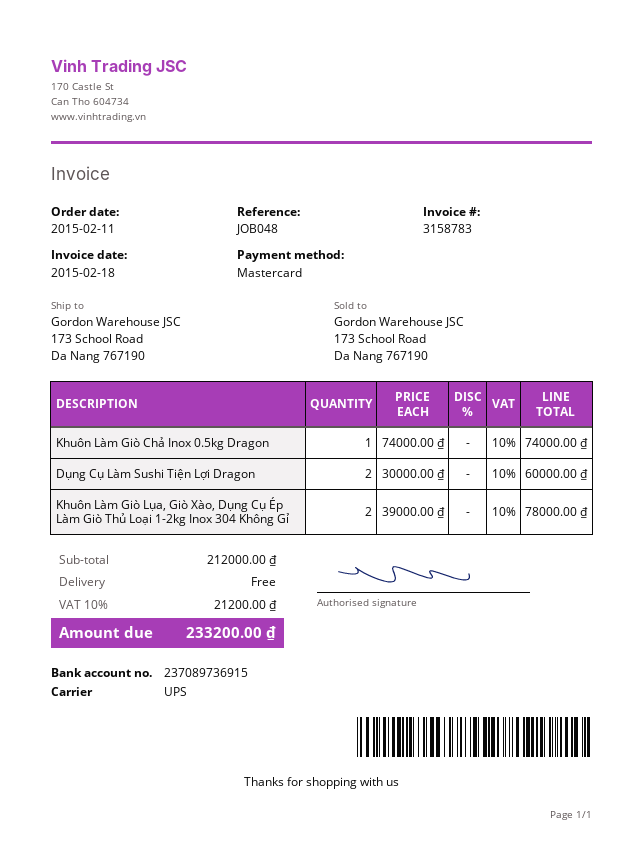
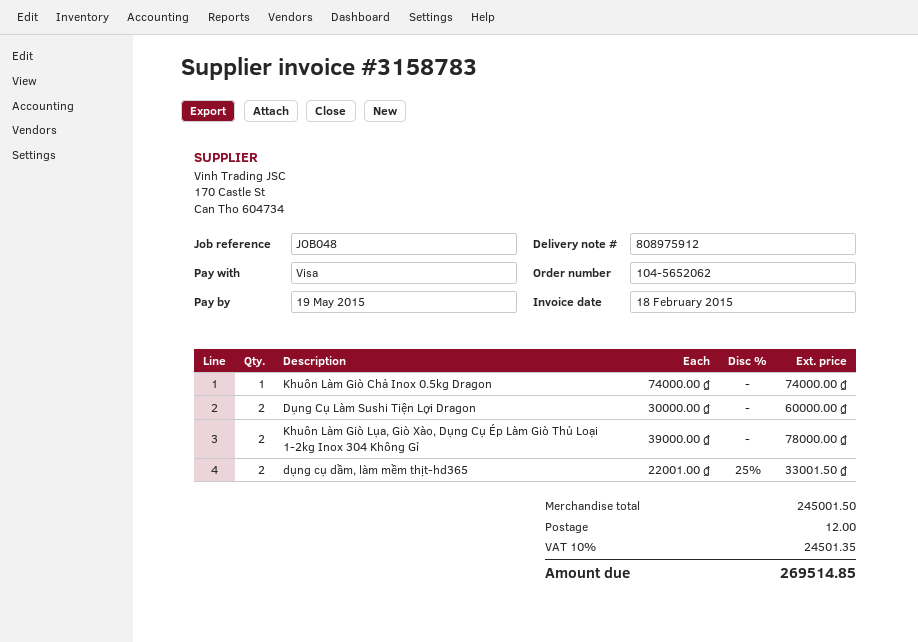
payment method: Mastercard -> Visa
dụng cụ dầm, làm mềm thịt-hd365: none -> 2 x 22001.00 - 25% = 33001.50
subtotal: 212000.00 -> 245001.50
shipping: 0.00 -> 12.00
tax: 10% = 21200.00 -> 10% = 24501.35
total: 233200.00 -> 269514.85

